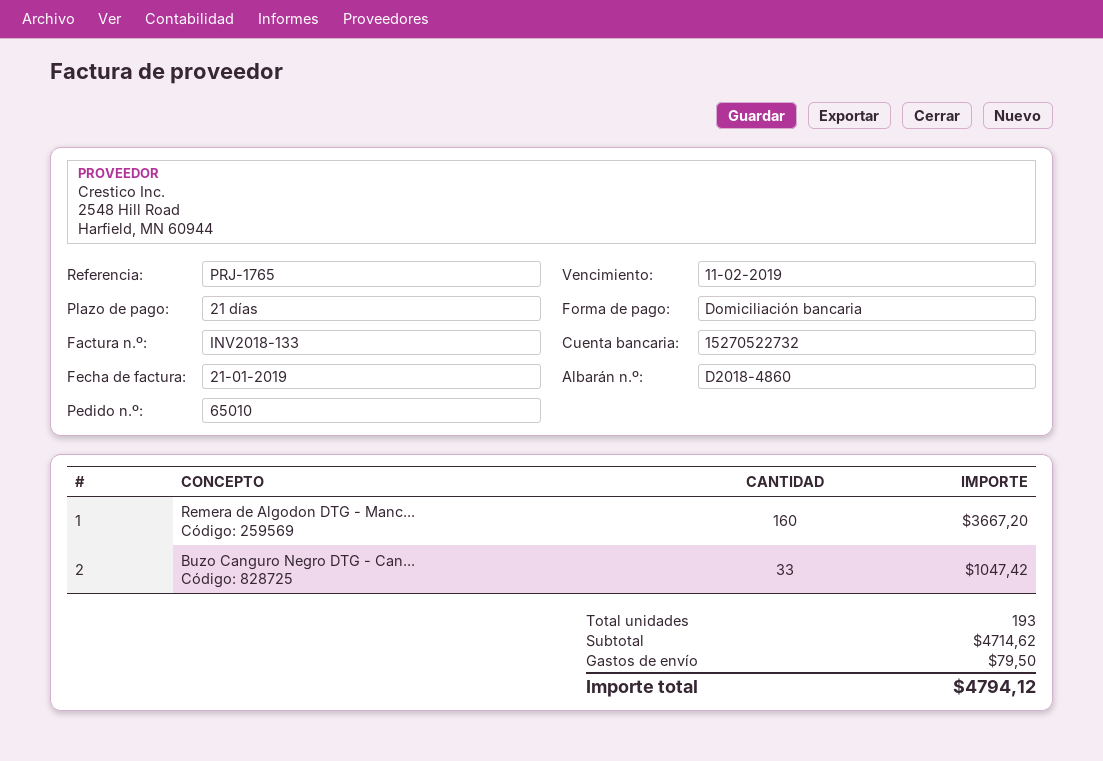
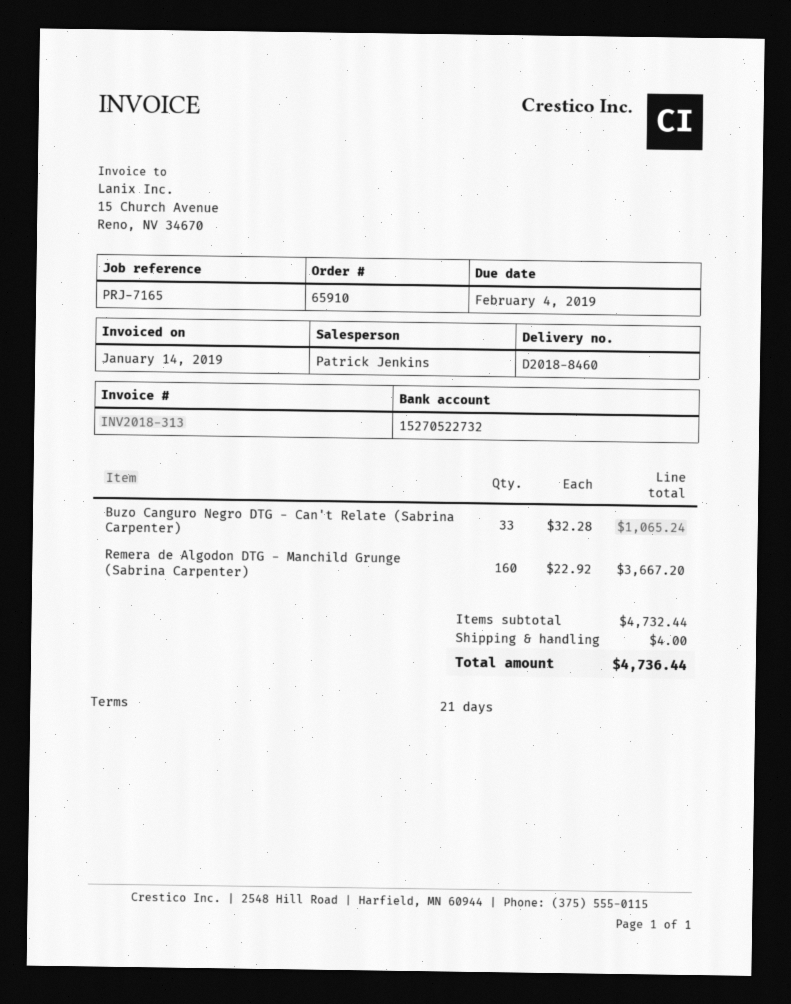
order number: 65010 -> 65910
delivery note number: D2018-4860 -> D2018-8460
invoice number: INV2018-133 -> INV2018-313
invoice date: 2019-01-21 -> 2019-01-14
due date: 2019-02-11 -> 2019-02-04
reference: PRJ-1765 -> PRJ-7165
Buzo Canguro Negro DTG - Can...: 33 for 1047.42 -> 33 for 1065.24
subtotal: 4714.62 -> 4732.44
shipping: 79.50 -> 4.00
total: 4794.12 -> 4736.44

